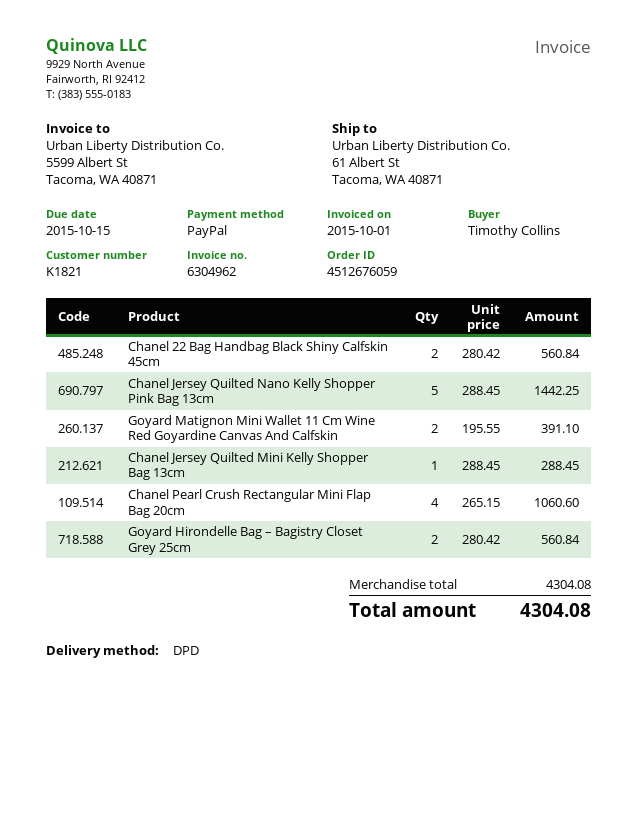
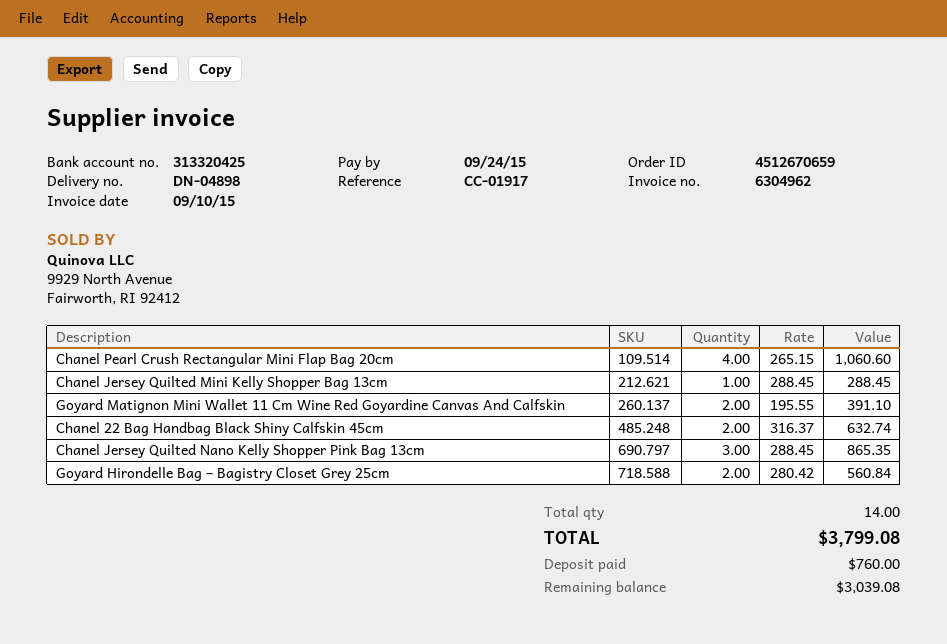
order number: 4512676059 -> 4512670659
invoice date: 2015-10-01 -> 2015-09-10
due date: 2015-10-15 -> 2015-09-24
Chanel 22 Bag Handbag Black Shiny Calfskin 45cm: 2 x 280.42 = 560.84 -> 2 x 316.37 = 632.74
Chanel Jersey Quilted Nano Kelly Shopper Pink Bag 13cm: 5 x 288.45 = 1442.25 -> 3 x 288.45 = 865.35
total: 4304.08 -> 3799.08

